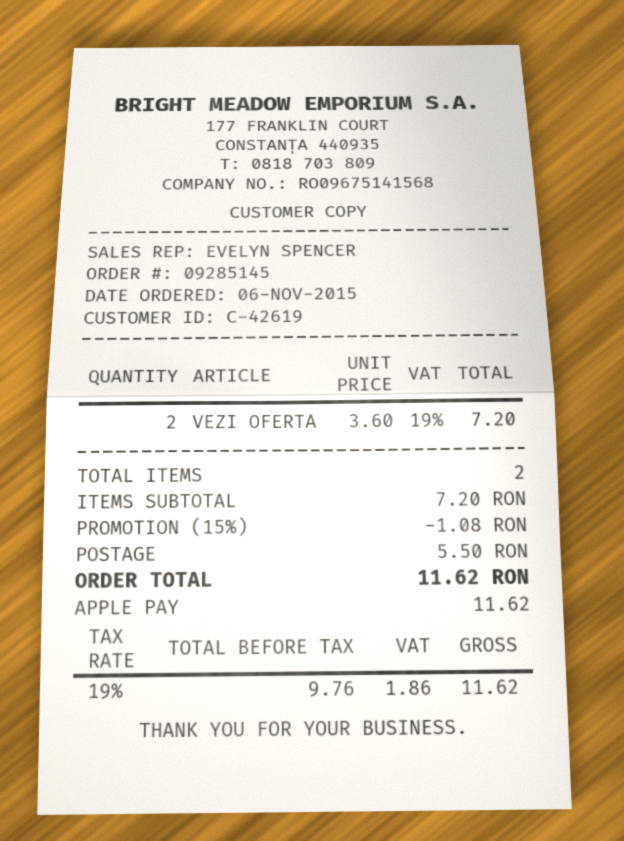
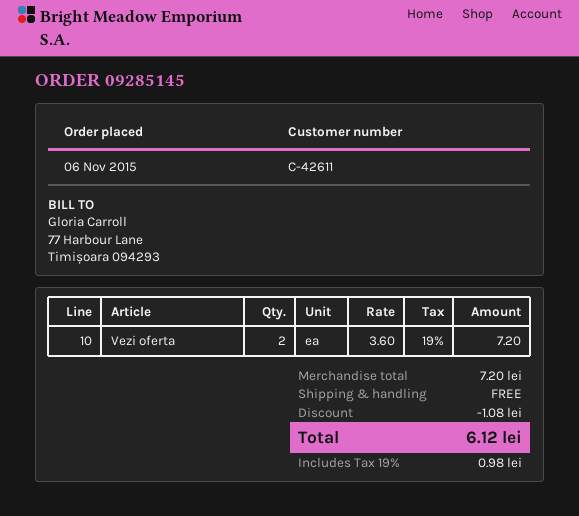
customer number: C-42619 -> C-42611
shipping: 5.50 -> 0.00
tax: 19% = 1.86 -> 19% = 0.98
total: 11.62 -> 6.12

